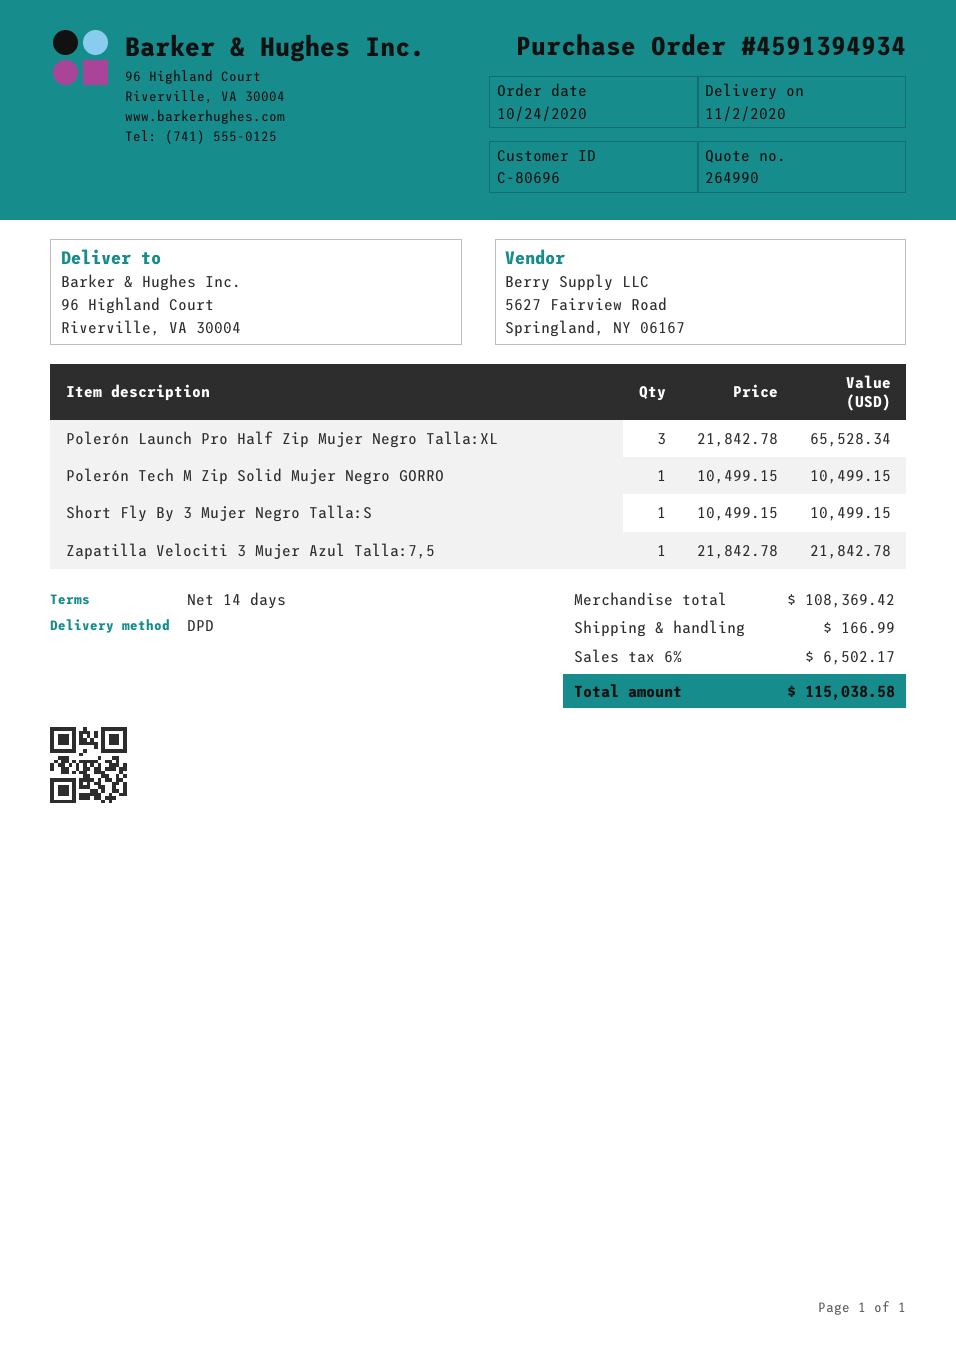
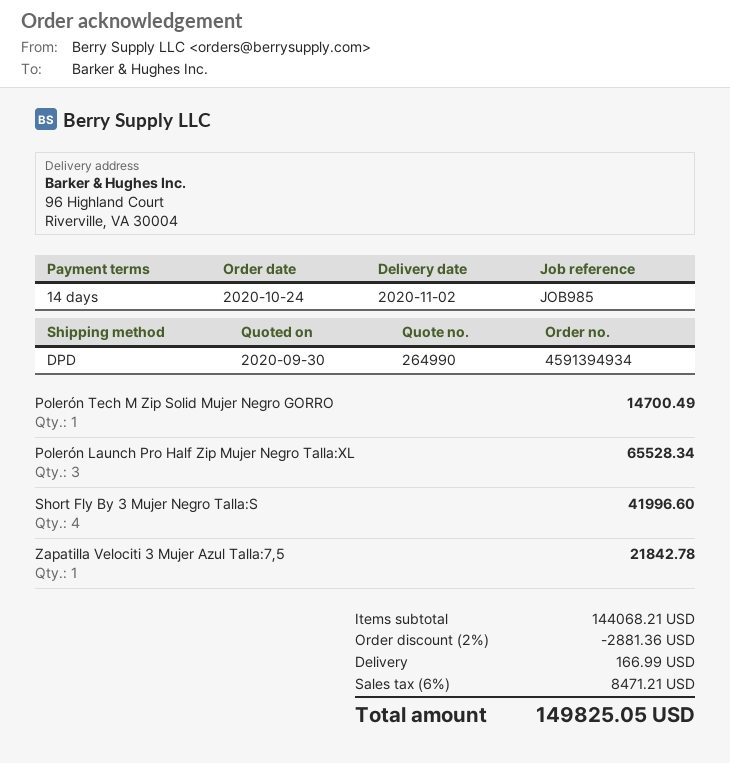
Polerón Tech M Zip Solid Mujer Negro GORRO: 1 for 10499.15 -> 1 for 14700.49
Short Fly By 3 Mujer Negro Talla:S: 1 for 10499.15 -> 4 for 41996.60
subtotal: 108369.42 -> 144068.21
discount: none -> 2% = 2881.36
tax: 6% = 6502.17 -> 6% = 8471.21
total: 115038.58 -> 149825.05

